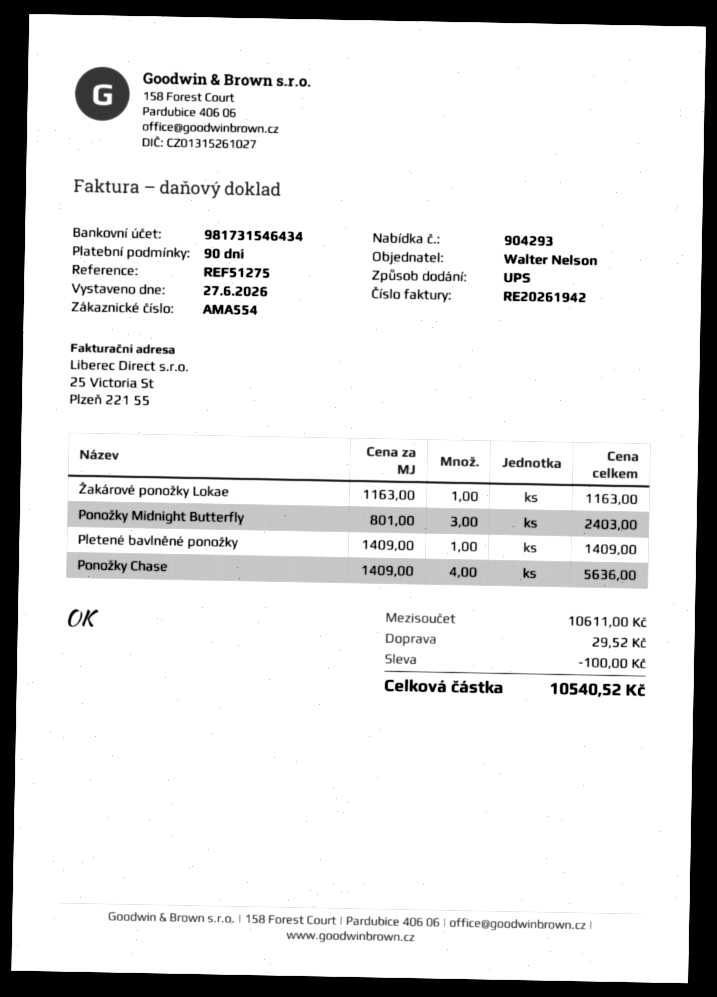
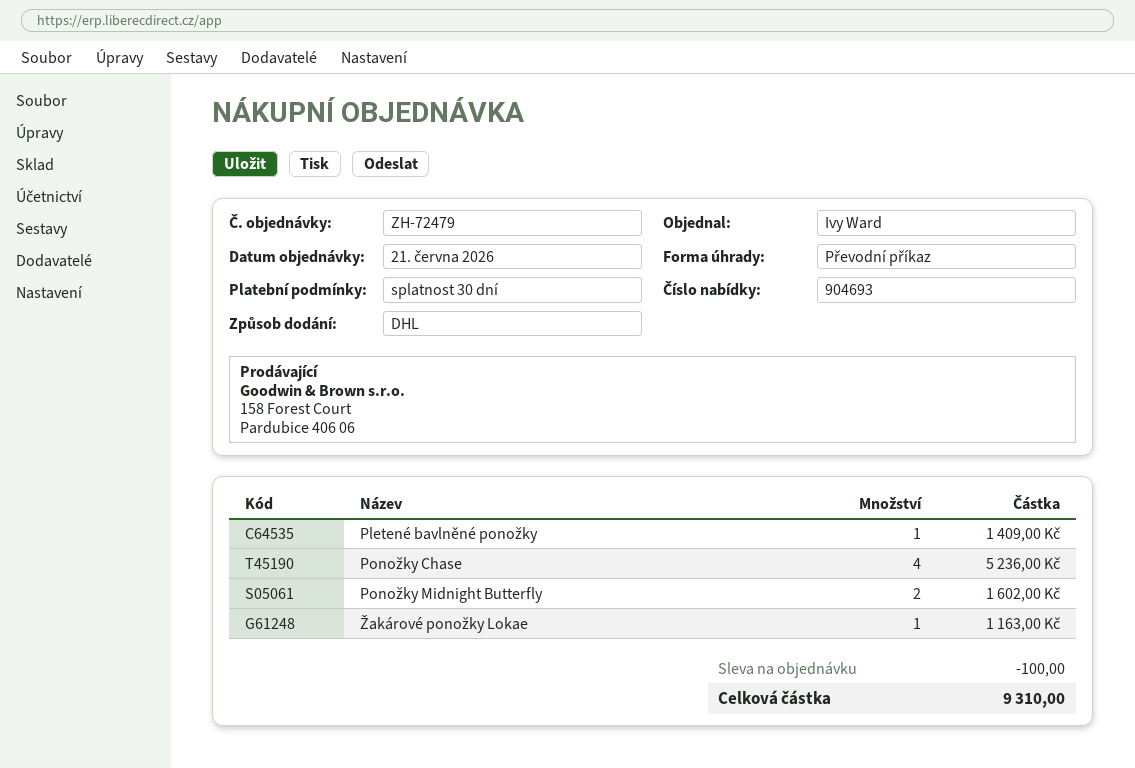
quote number: 904293 -> 904693
payment terms: 90 days -> 30 days
ordered by: Walter Nelson -> Ivy Ward
shipping method: UPS -> DHL
Ponožky Midnight Butterfly: 3 for 2403.00 -> 2 for 1602.00
Ponožky Chase: 4 for 5636.00 -> 4 for 5236.00
shipping: 29.52 -> none
total: 10540.52 -> 9310.00

